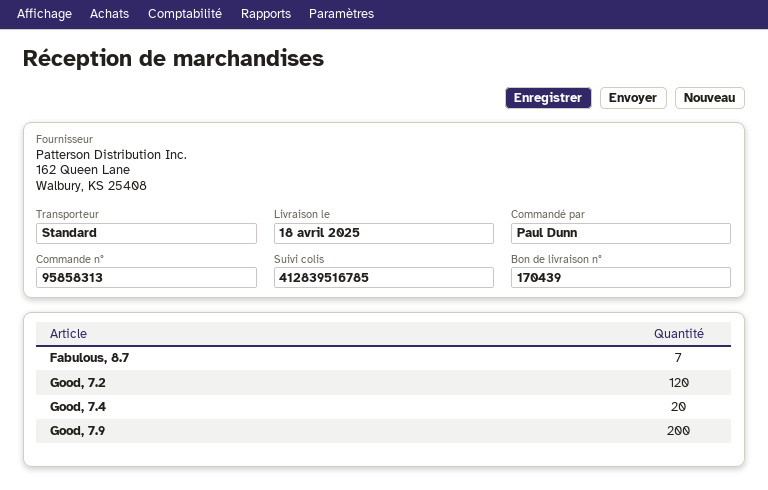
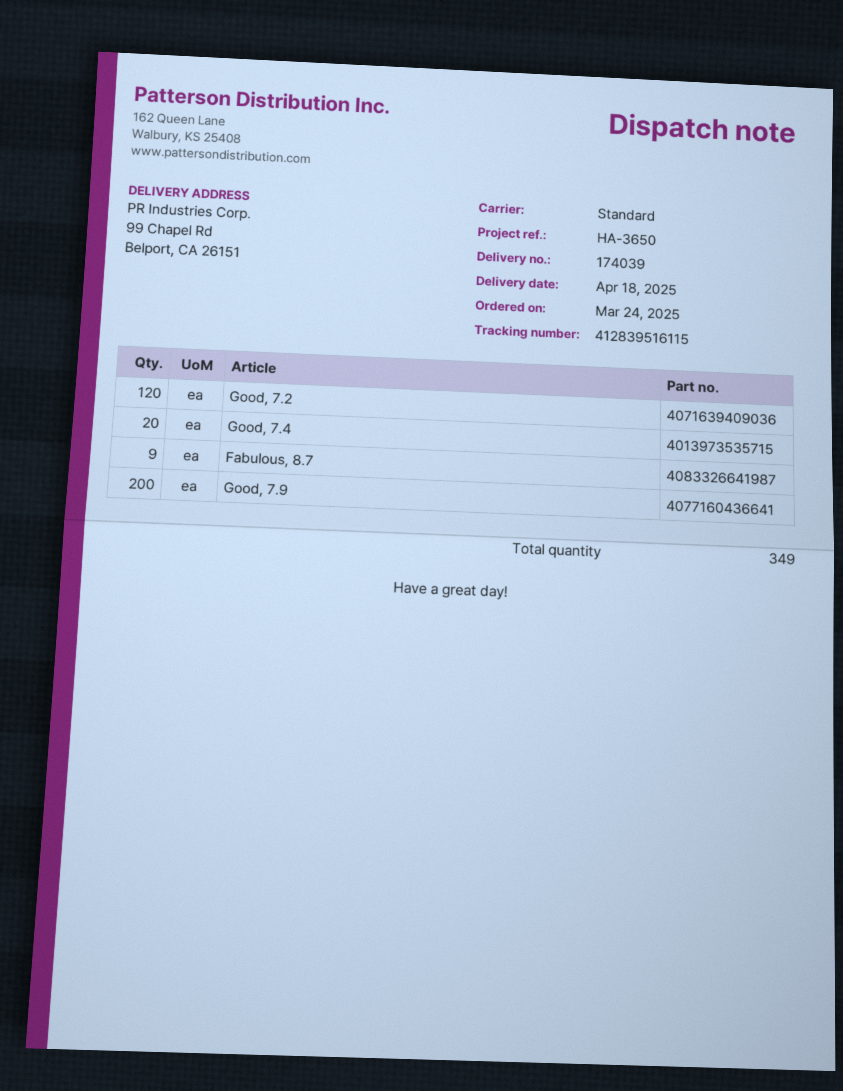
delivery note number: 170439 -> 174039
tracking number: 412839516785 -> 412839516115
Fabulous, 8.7: 7 -> 9

